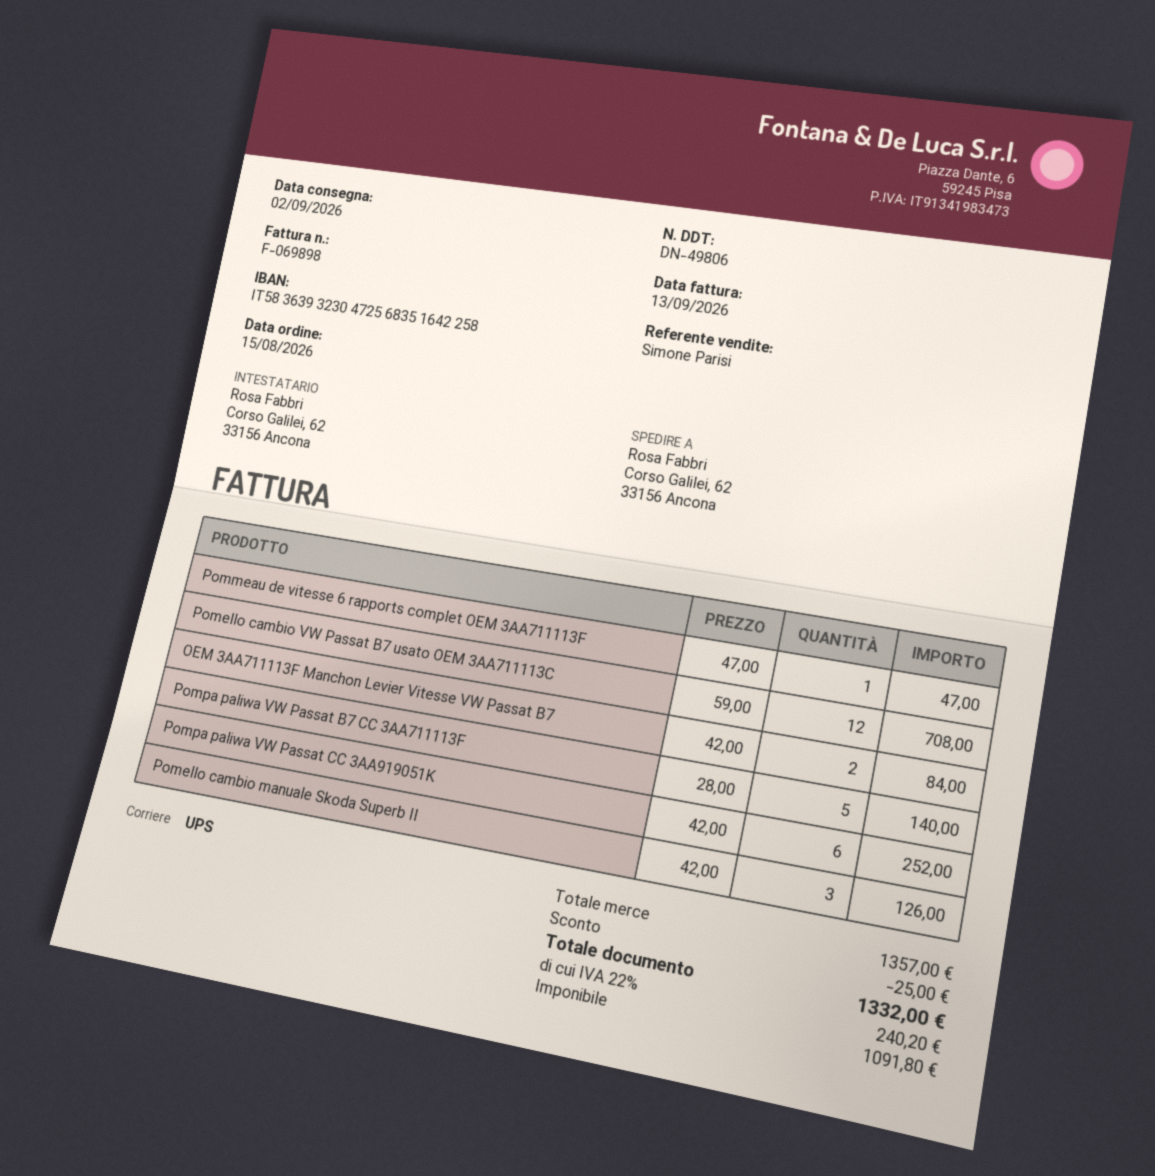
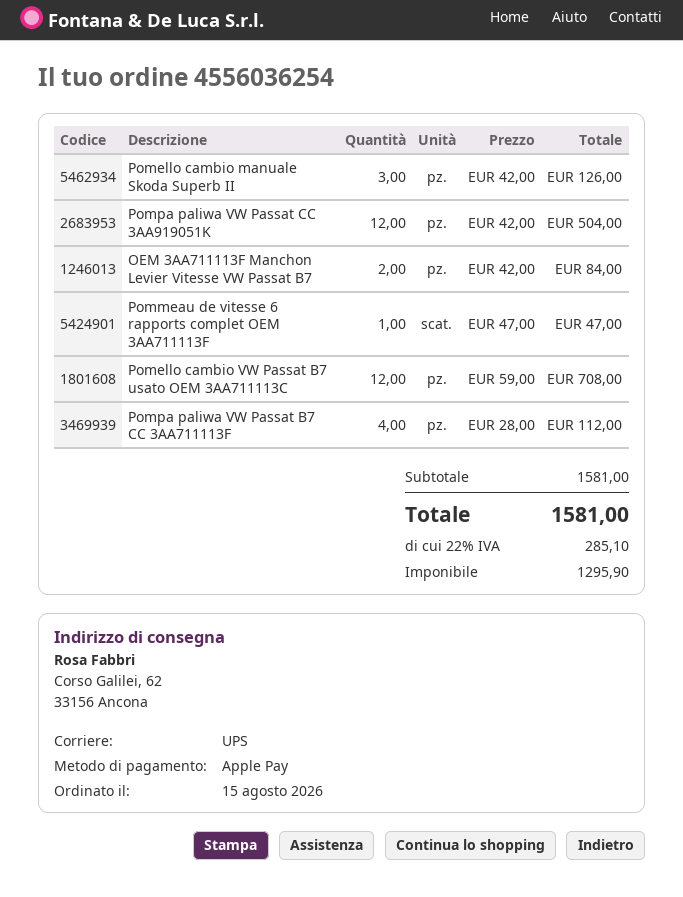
Pompa paliwa VW Passat B7 CC 3AA711113F: 5 x 28.00 = 140.00 -> 4 x 28.00 = 112.00
Pompa paliwa VW Passat CC 3AA919051K: 6 x 42.00 = 252.00 -> 12 x 42.00 = 504.00
subtotal: 1357.00 -> 1581.00
discount: 25.00 -> none
net: 1091.80 -> 1295.90
tax: 22% = 240.20 -> 22% = 285.10
total: 1332.00 -> 1581.00

